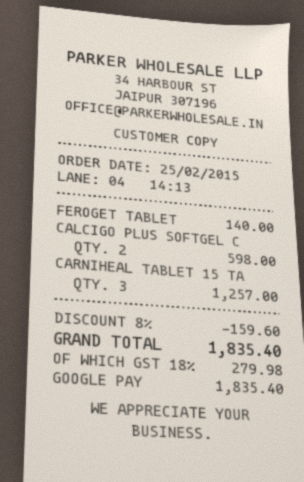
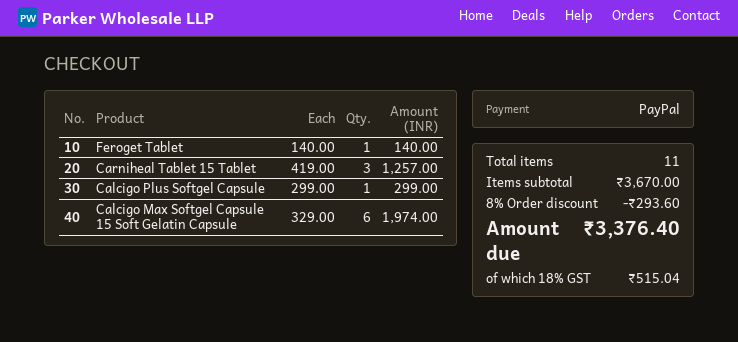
payment method: Google Pay -> PayPal
CALCIGO PLUS SOFTGEL C: 2 for 598.00 -> 1 for 299.00
Calcigo Max Softgel Capsule 15 Soft Gelatin Capsule: none -> 6 for 1974.00
discount: 8% = 159.60 -> 8% = 293.60
tax: 18% = 279.98 -> 18% = 515.04
total: 1835.40 -> 3376.40

